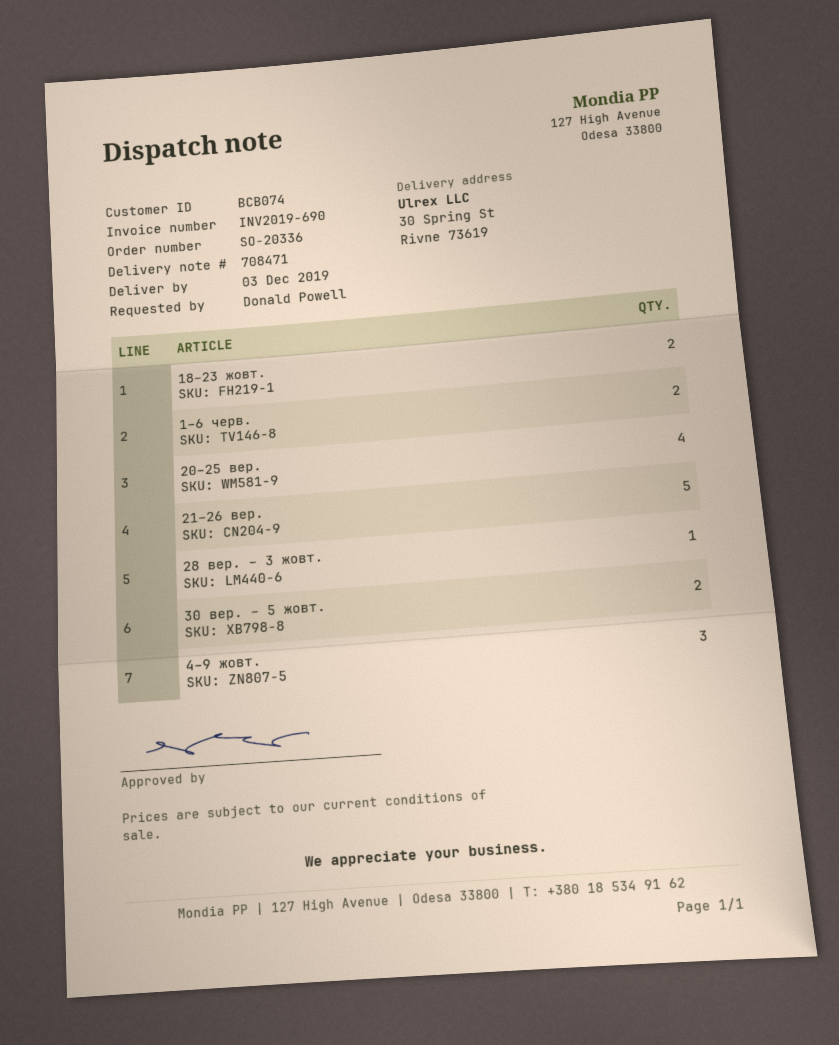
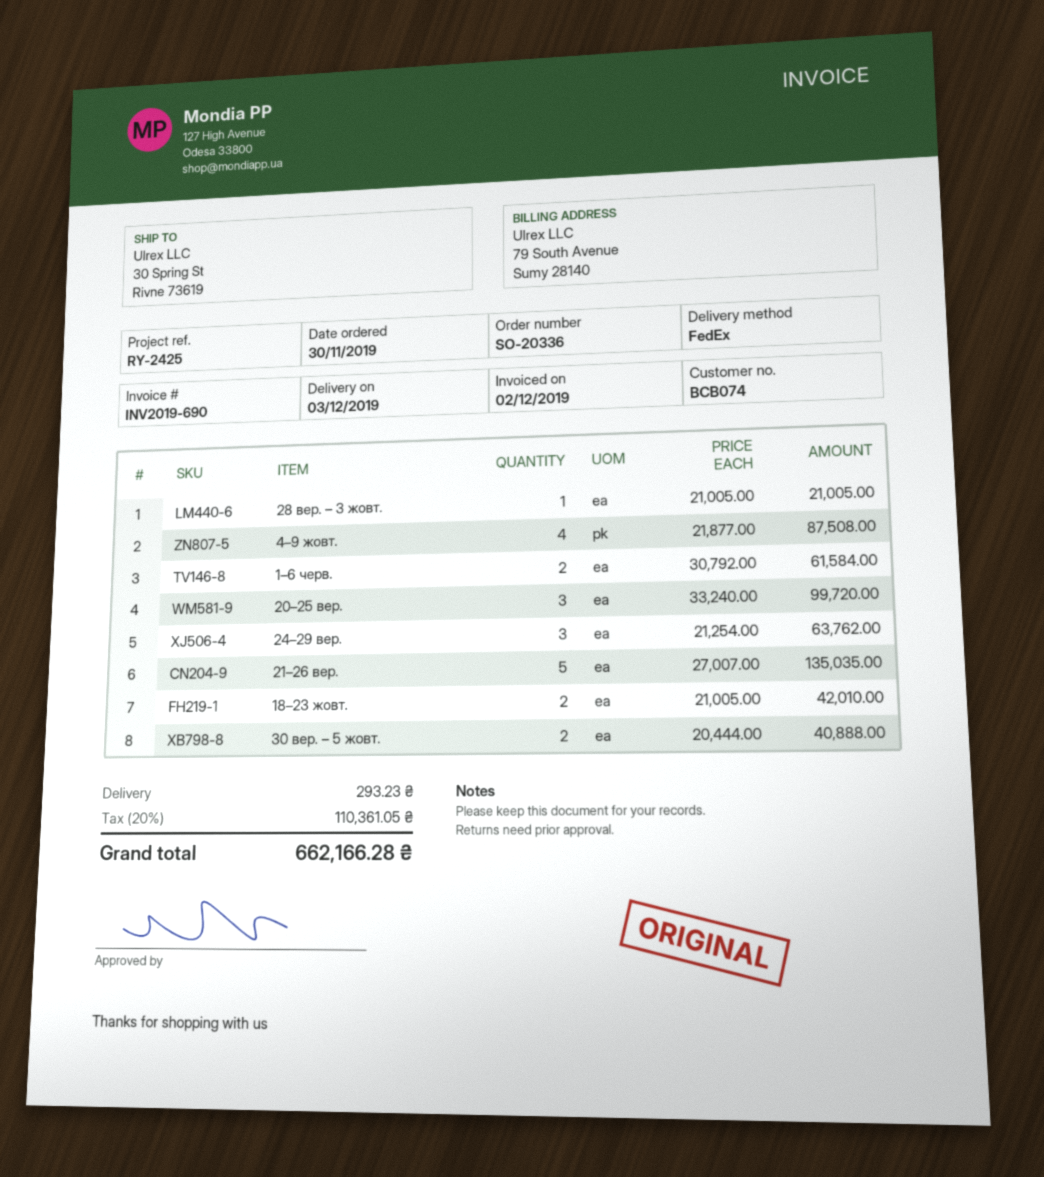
20–25 вер.: 4 -> 3
4–9 жовт.: 3 -> 4
24–29 вер.: none -> 3

